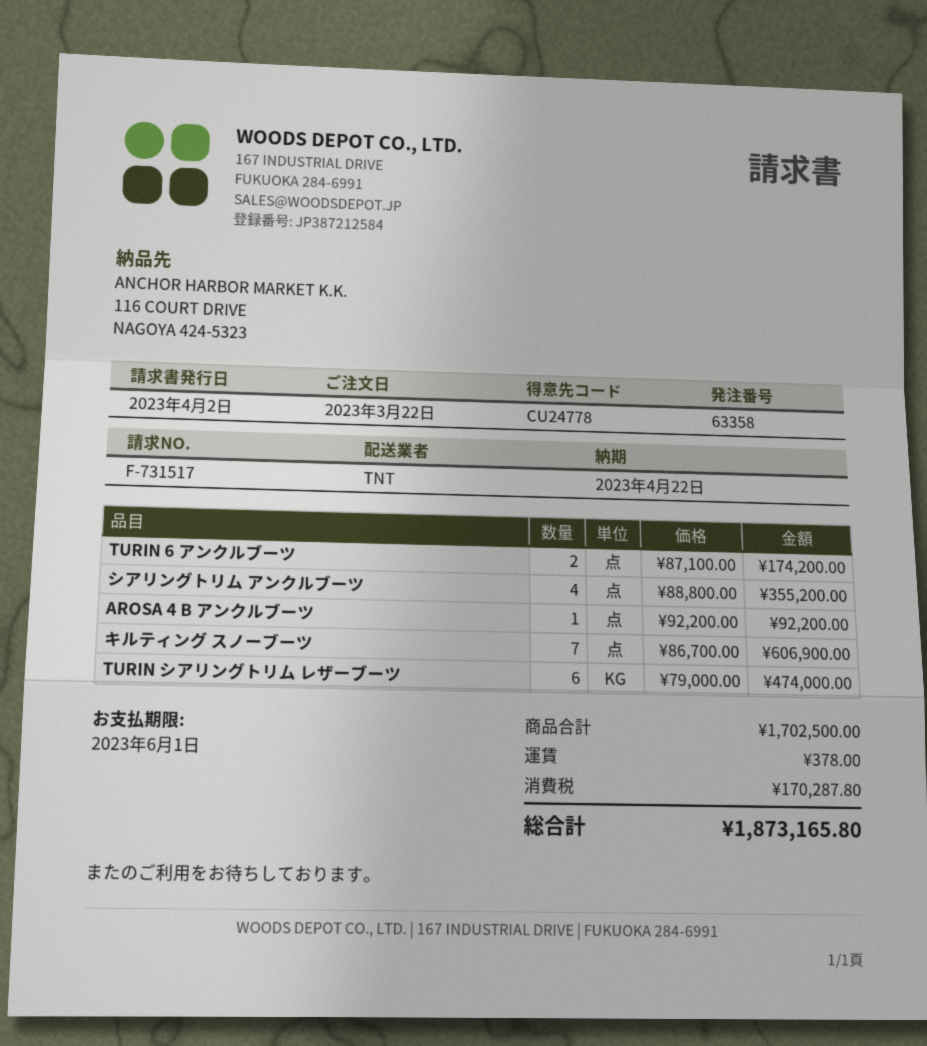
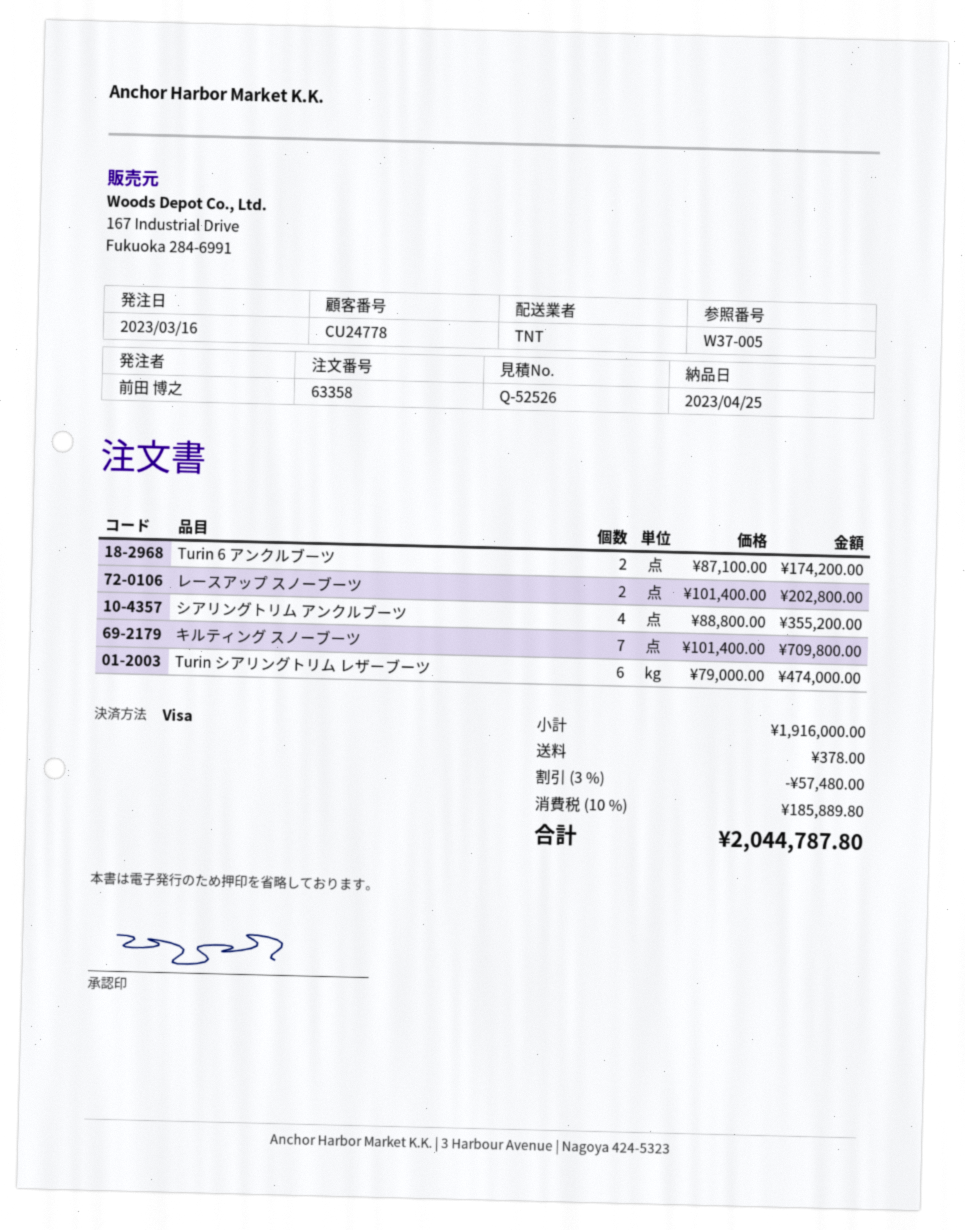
order date: 2023-03-22 -> 2023-03-16
delivery date: 2023-04-22 -> 2023-04-25
AROSA 4 B アンクルブーツ: 1 x 92200.00 = 92200.00 -> none
キルティング スノーブーツ: 7 x 86700.00 = 606900.00 -> 7 x 101400.00 = 709800.00
レースアップ スノーブーツ: none -> 2 x 101400.00 = 202800.00
subtotal: 1702500.00 -> 1916000.00
discount: none -> 3% = 57480.00
tax: 170287.80 -> 185889.80
total: 1873165.80 -> 2044787.80

